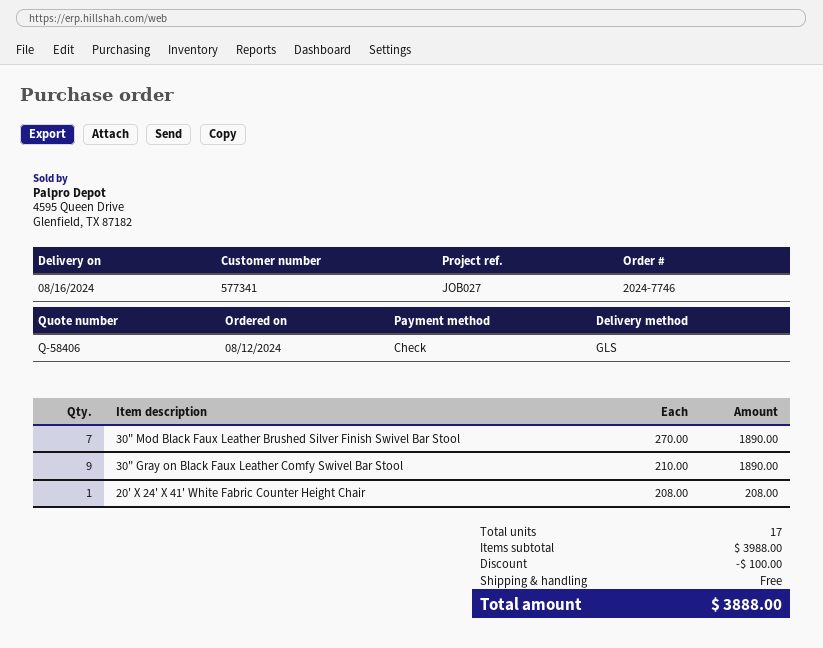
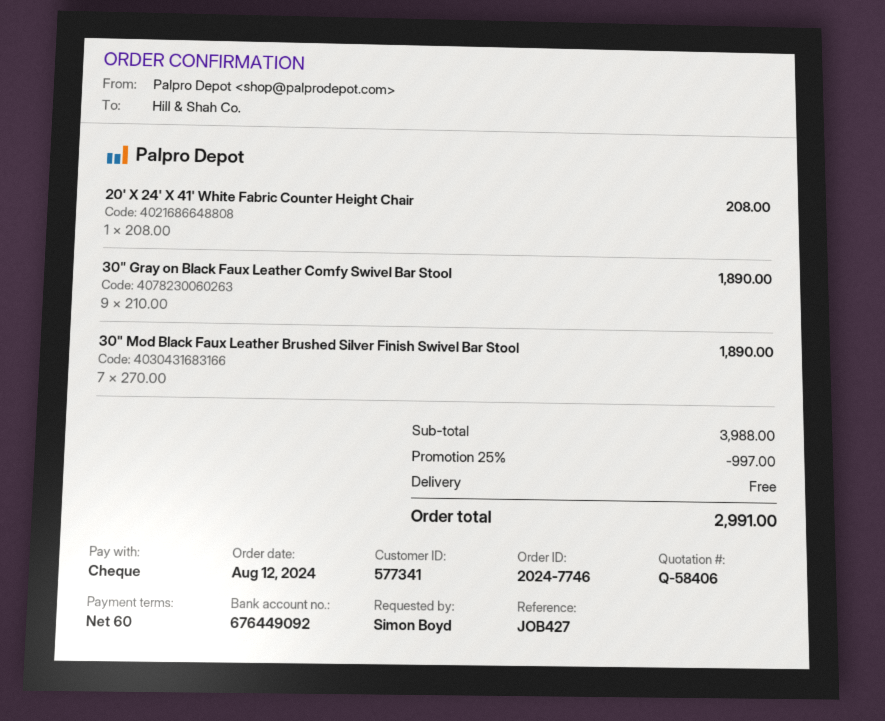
reference: JOB027 -> JOB427
discount: 100.00 -> 997.00
total: 3888.00 -> 2991.00

